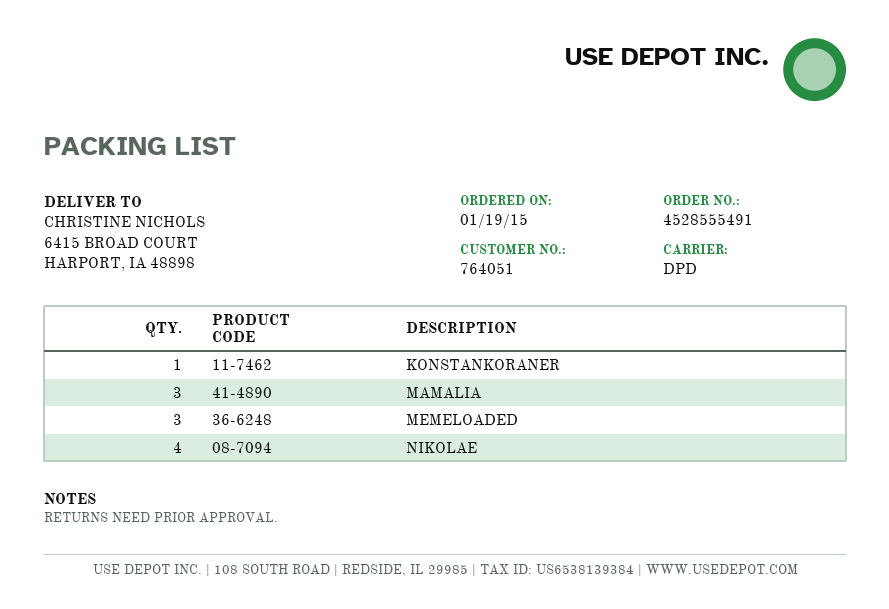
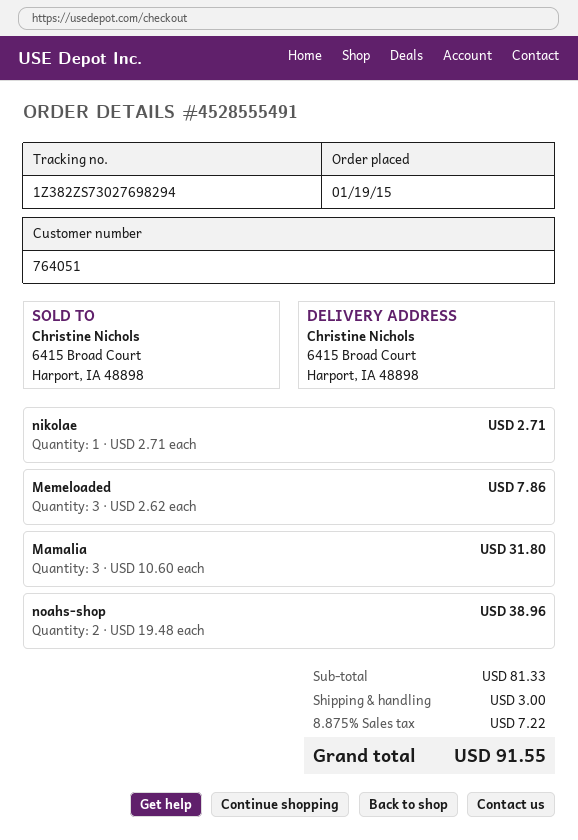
KONSTANKORANER: 1 -> none
NIKOLAE: 4 -> 1
noahs-shop: none -> 2

